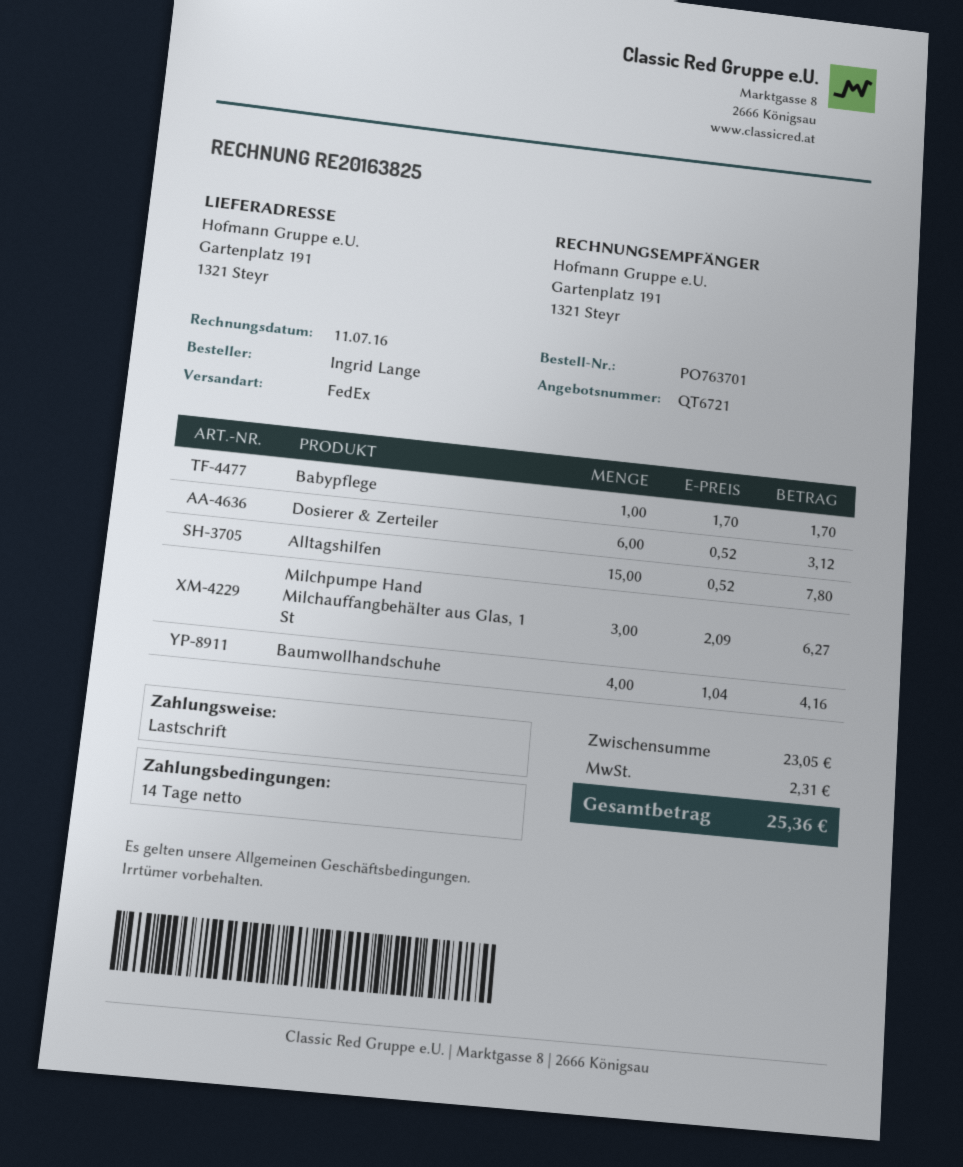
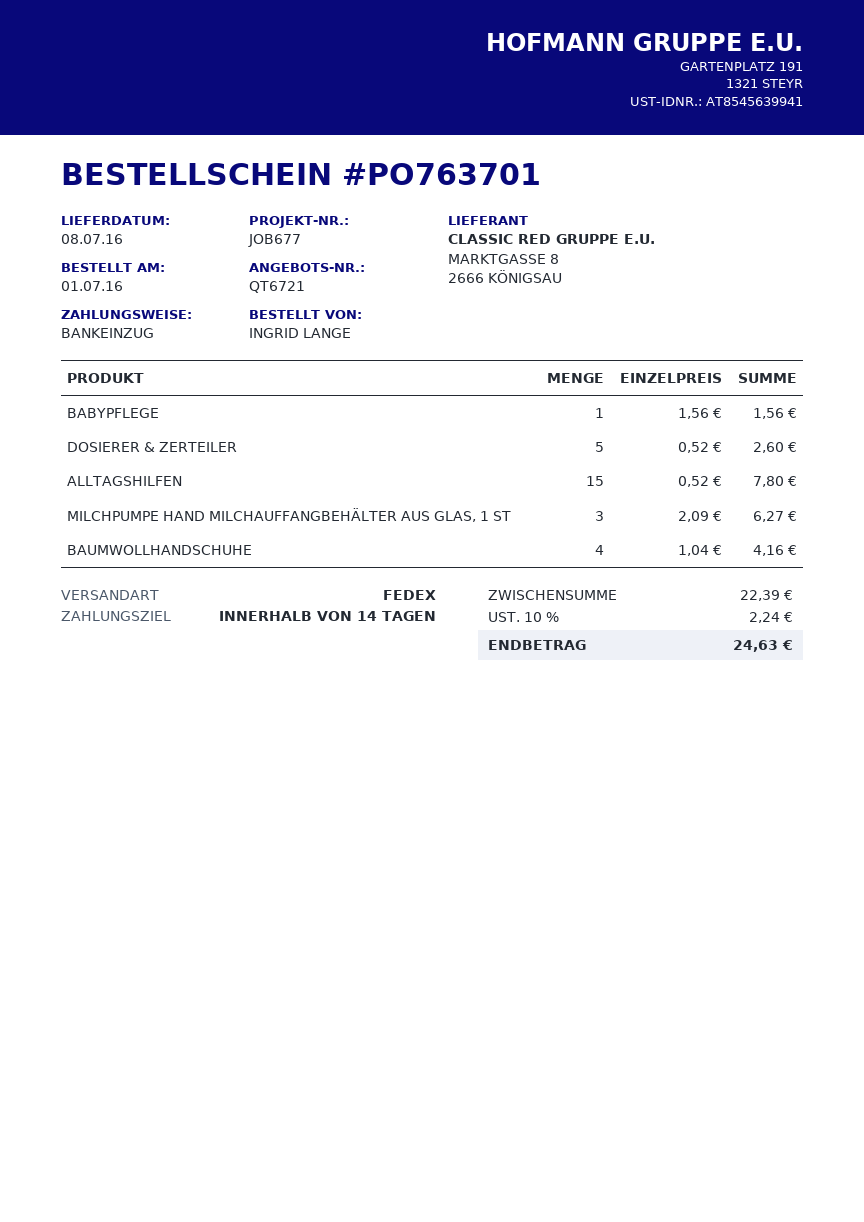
Babypflege: 1 x 1.70 = 1.70 -> 1 x 1.56 = 1.56
Dosierer & Zerteiler: 6 x 0.52 = 3.12 -> 5 x 0.52 = 2.60
subtotal: 23.05 -> 22.39
tax: 2.31 -> 2.24
total: 25.36 -> 24.63

